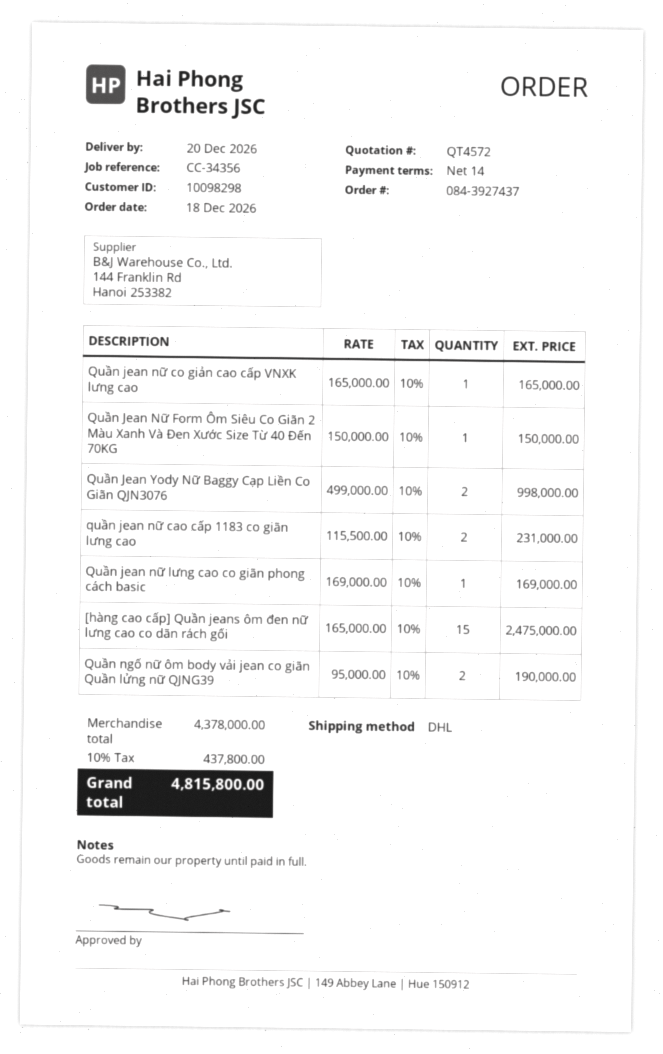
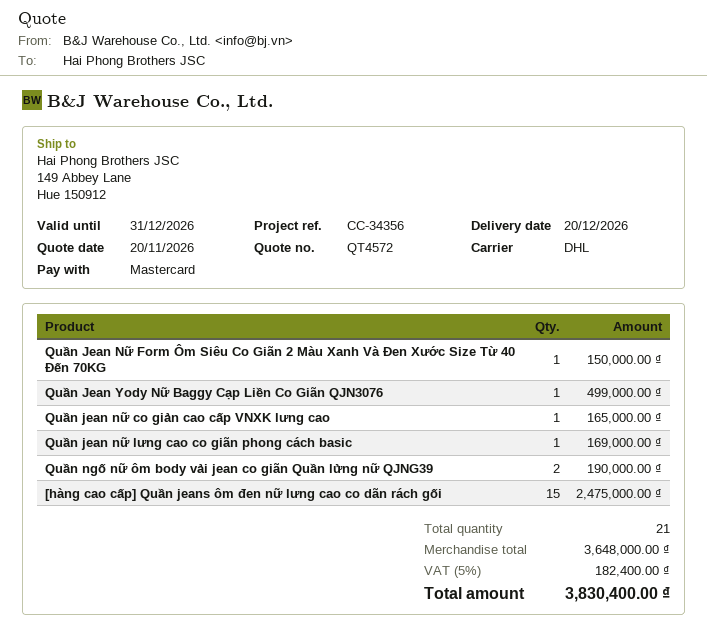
Quần Jean Yody Nữ Baggy Cạp Liền Co Giãn QJN3076: 2 for 998000.00 -> 1 for 499000.00
quần jean nữ cao cấp 1183 co giãn lưng cao: 2 for 231000.00 -> none
subtotal: 4378000.00 -> 3648000.00
tax: 10% = 437800.00 -> 5% = 182400.00
total: 4815800.00 -> 3830400.00

